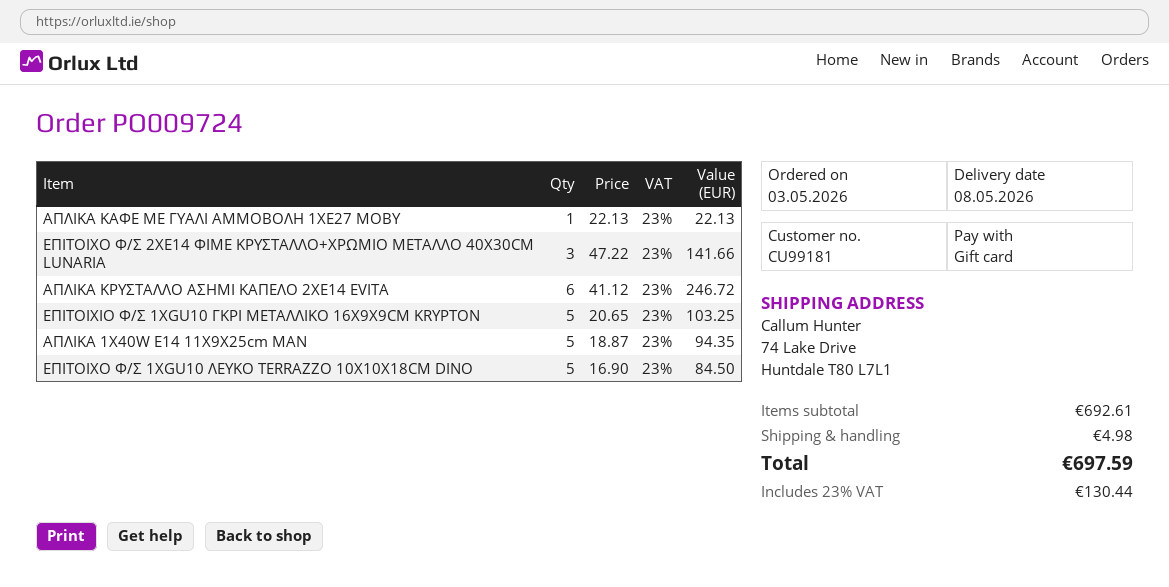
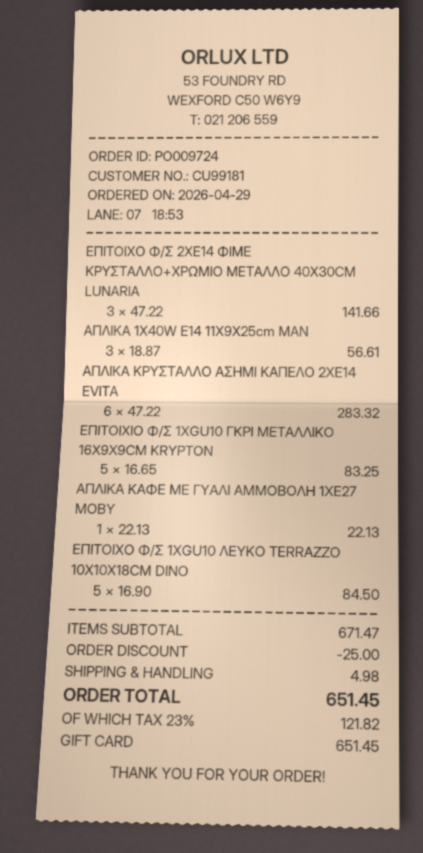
order date: 2026-05-03 -> 2026-04-29
ΑΠΛΙΚΑ ΚΡΥΣΤΑΛΛΟ ΑΣΗΜΙ ΚΑΠΕΛΟ 2ΧΕ14 EVITA: 6 x 41.12 = 246.72 -> 6 x 47.22 = 283.32
ΕΠΙΤΟΙΧΙΟ Φ/Σ 1ΧGU10 ΓΚΡΙ ΜΕΤΑΛΛΙΚΟ 16Χ9Χ9CM KRYPTON: 5 x 20.65 = 103.25 -> 5 x 16.65 = 83.25
ΑΠΛΙΚΑ 1X40W E14 11X9X25cm MAN: 5 x 18.87 = 94.35 -> 3 x 18.87 = 56.61
subtotal: 692.61 -> 671.47
discount: none -> 25.00
tax: 23% = 130.44 -> 23% = 121.82
total: 697.59 -> 651.45

